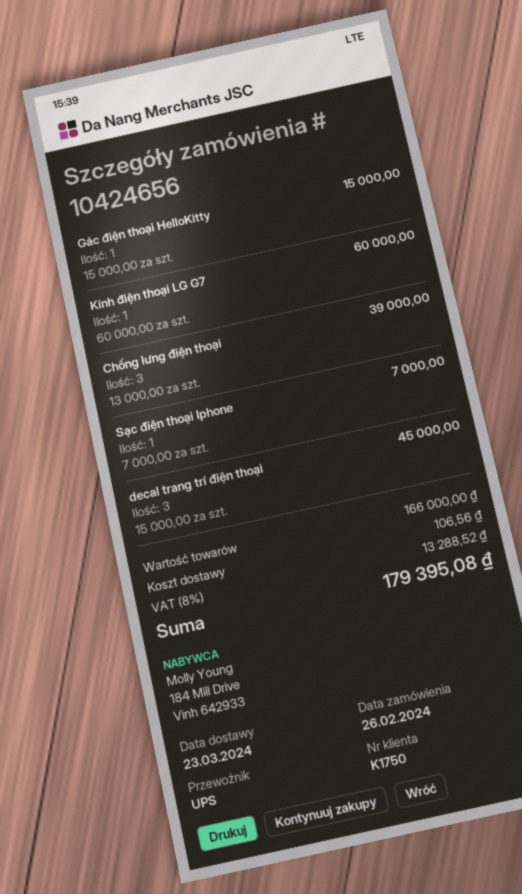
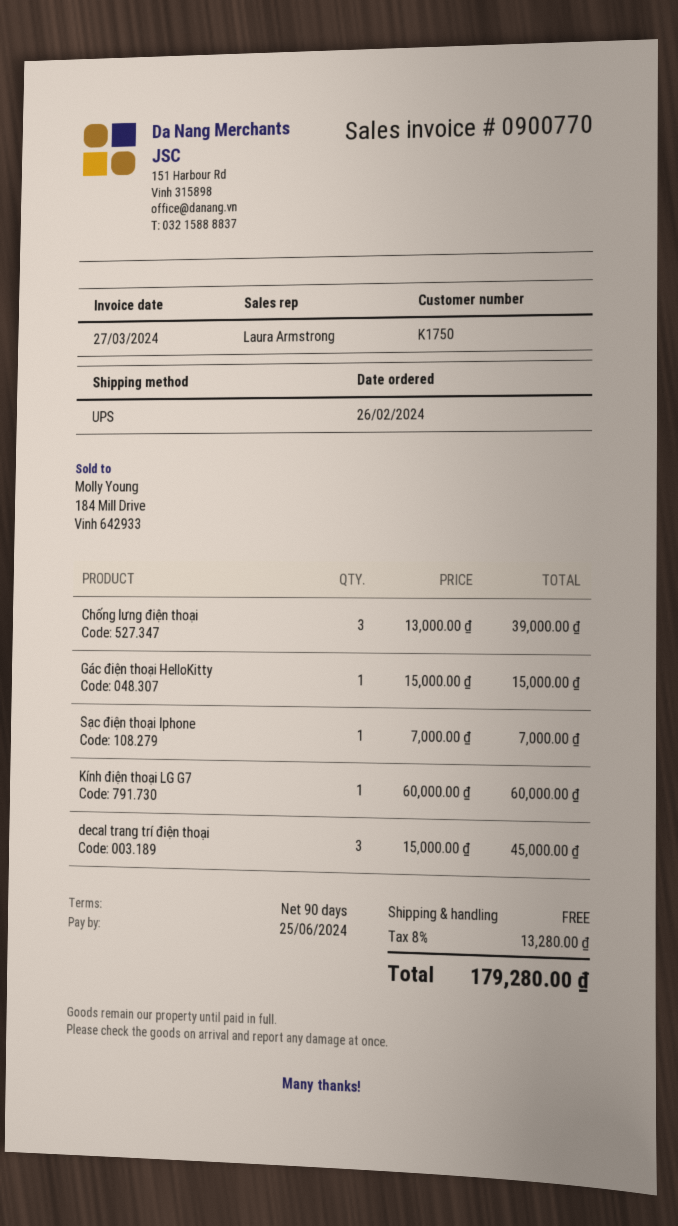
shipping: 106.56 -> 0.00
tax: 8% = 13288.52 -> 8% = 13280.00
total: 179395.08 -> 179280.00

